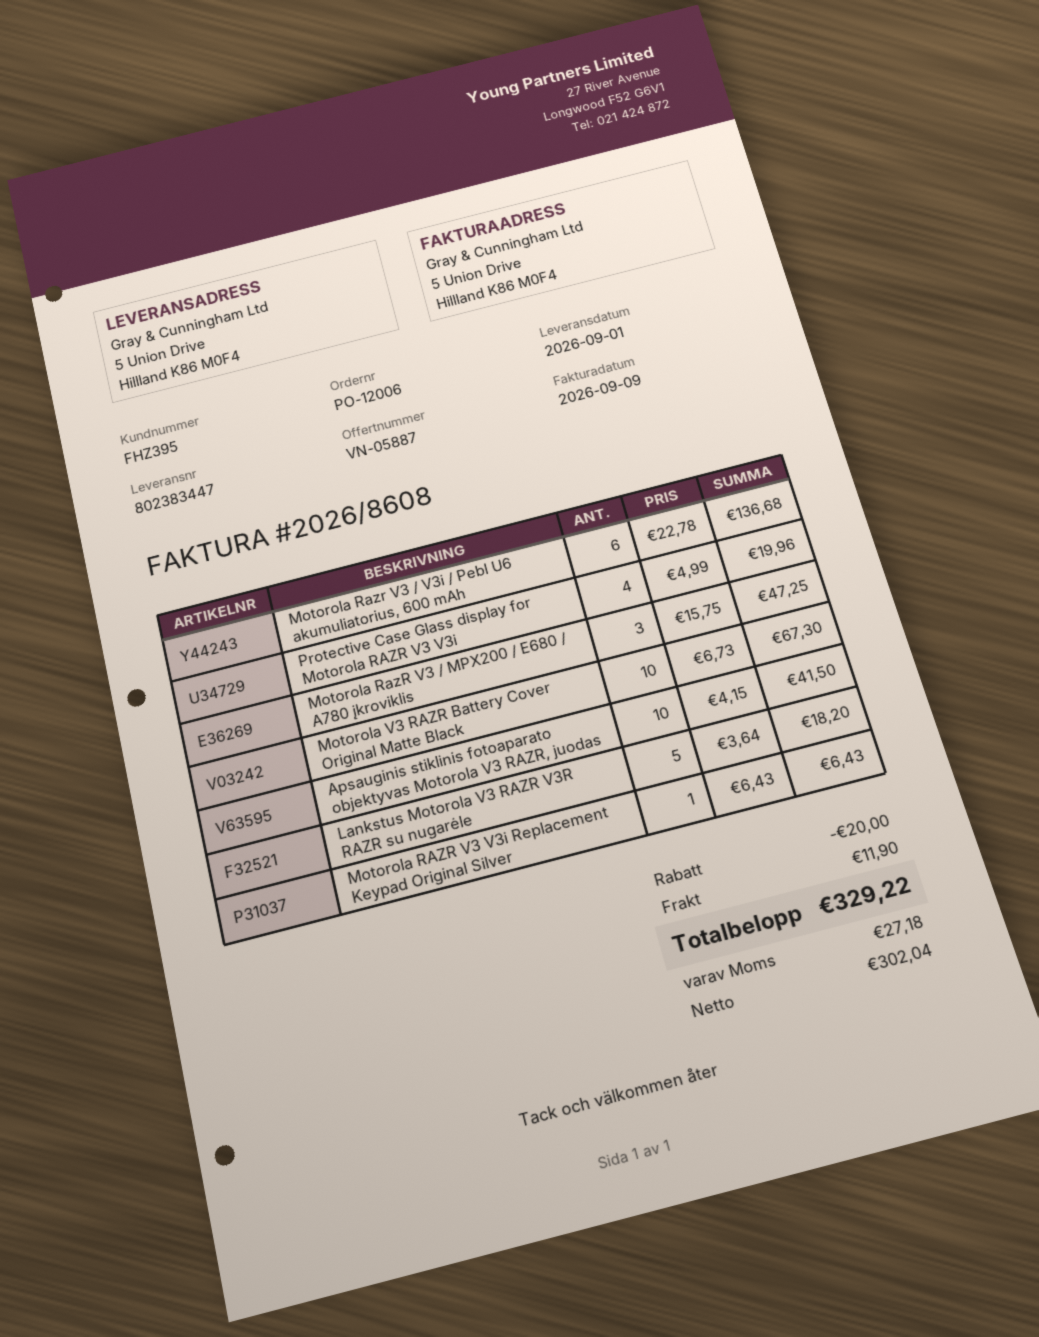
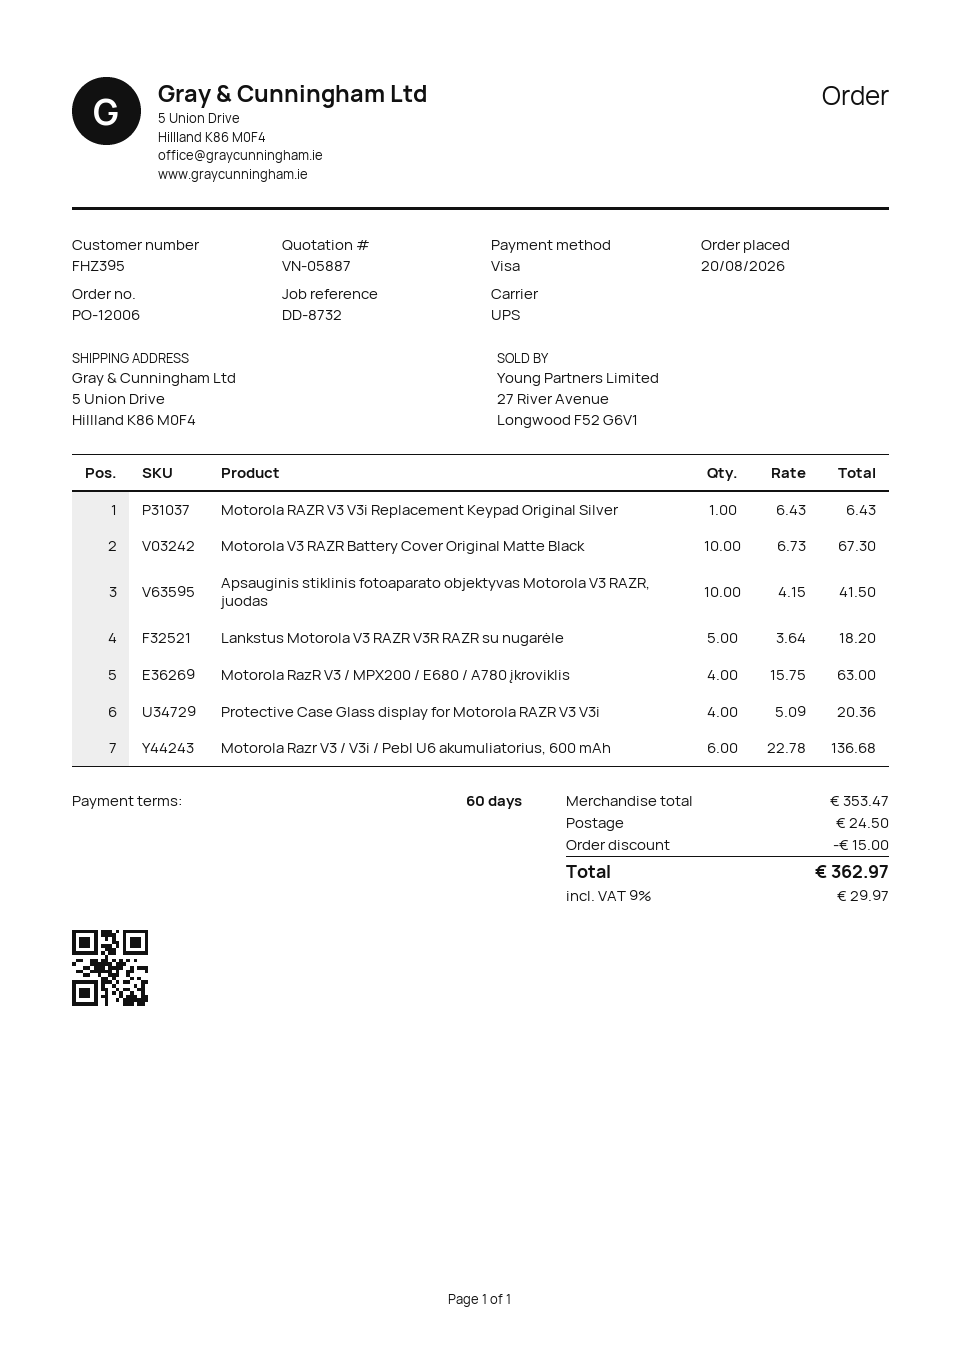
Protective Case Glass display for Motorola RAZR V3 V3i: 4 x 4.99 = 19.96 -> 4 x 5.09 = 20.36
Motorola RazR V3 / MPX200 / E680 / A780 įkroviklis: 3 x 15.75 = 47.25 -> 4 x 15.75 = 63.00
discount: 20.00 -> 15.00
shipping: 11.90 -> 24.50
tax: 27.18 -> 29.97
total: 329.22 -> 362.97

